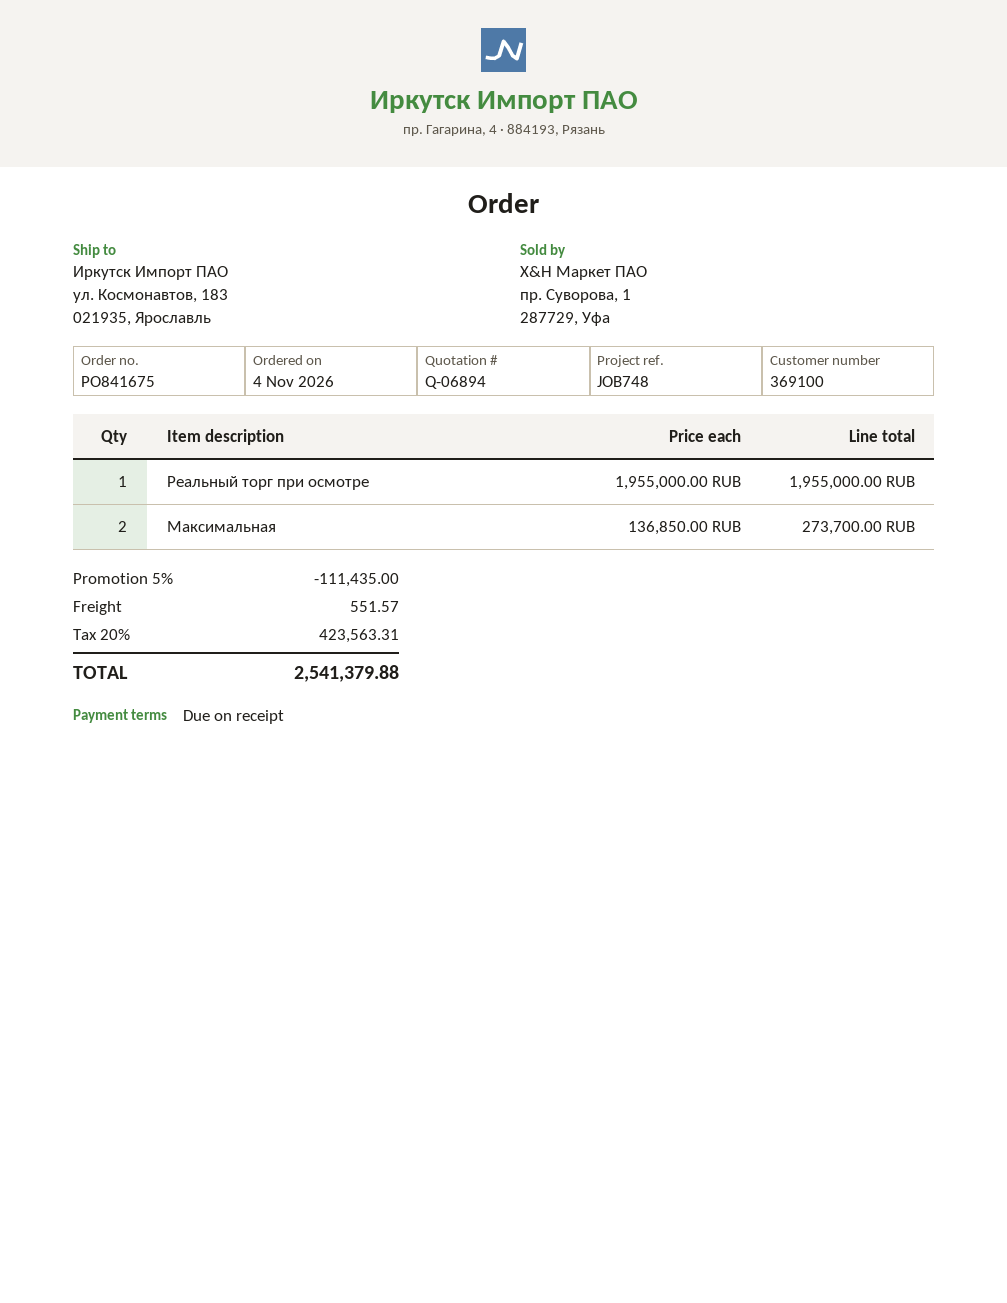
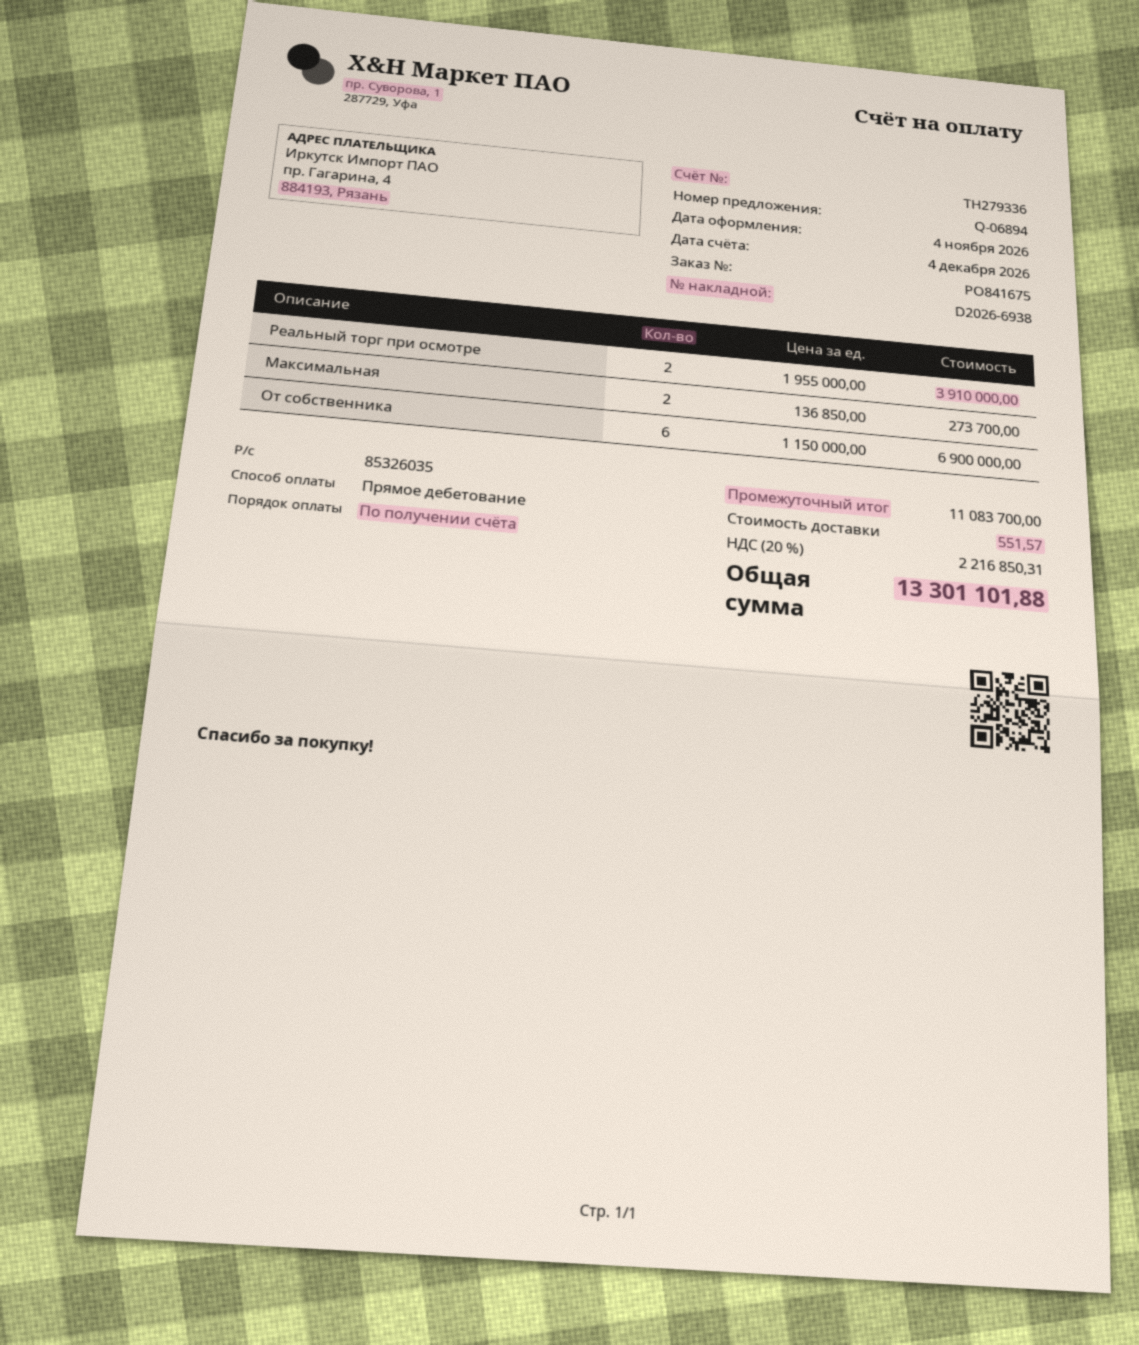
Реальный торг при осмотре: 1 x 1955000.00 = 1955000.00 -> 2 x 1955000.00 = 3910000.00
От собственника: none -> 6 x 1150000.00 = 6900000.00
discount: 5% = 111435.00 -> none
tax: 20% = 423563.31 -> 20% = 2216850.31
total: 2541379.88 -> 13301101.88

